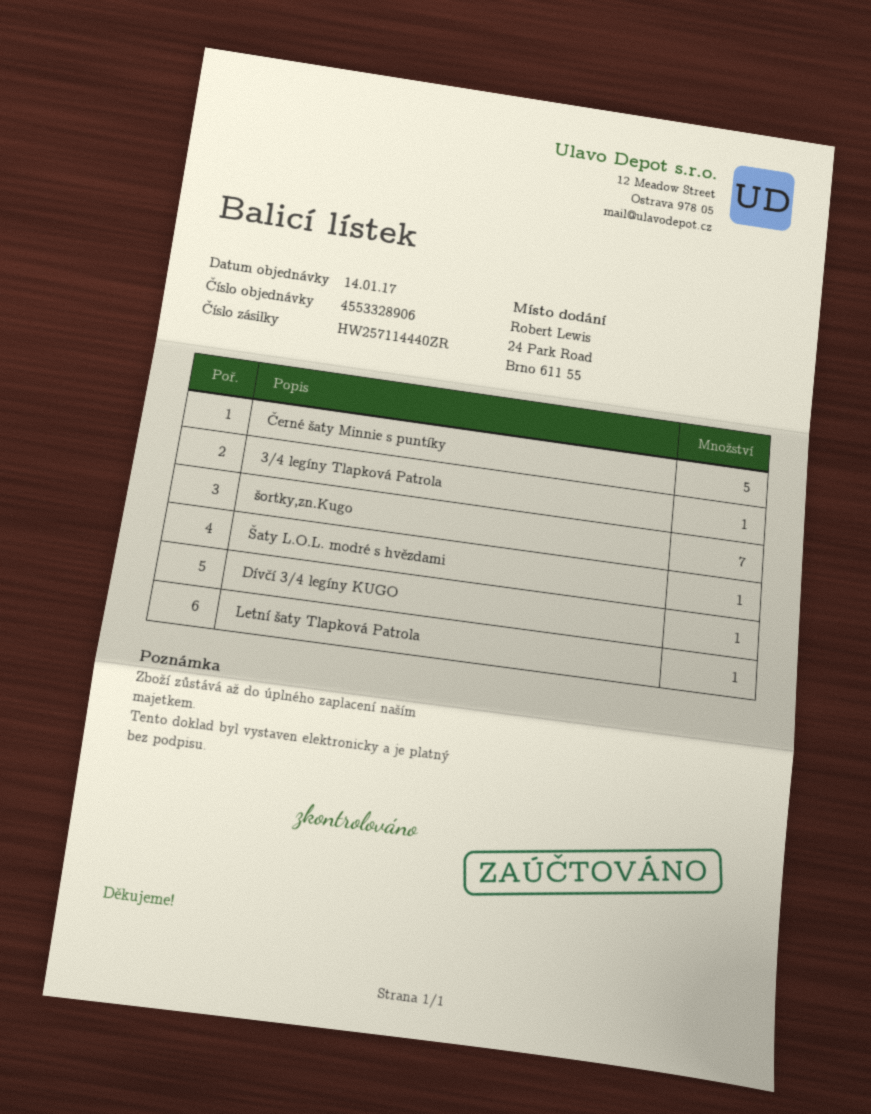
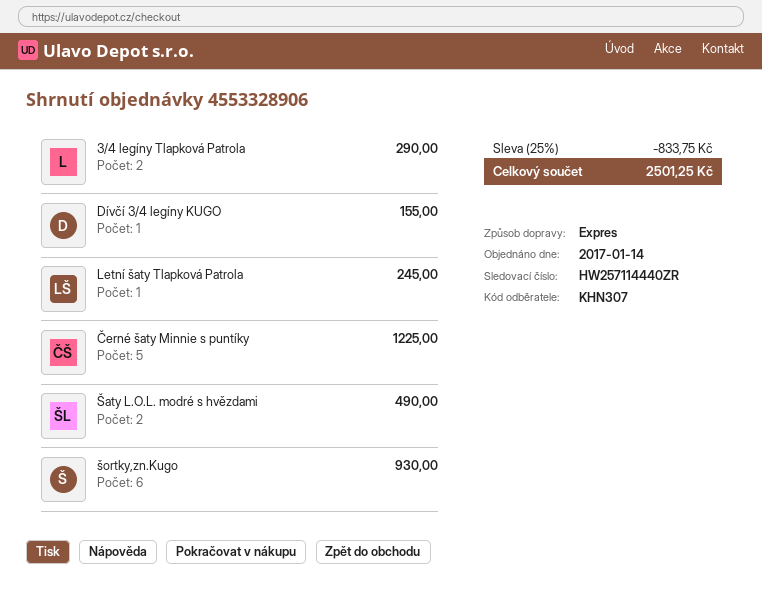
3/4 legíny Tlapková Patrola: 1 -> 2
šortky,zn.Kugo: 7 -> 6
Šaty L.O.L. modré s hvězdami: 1 -> 2

